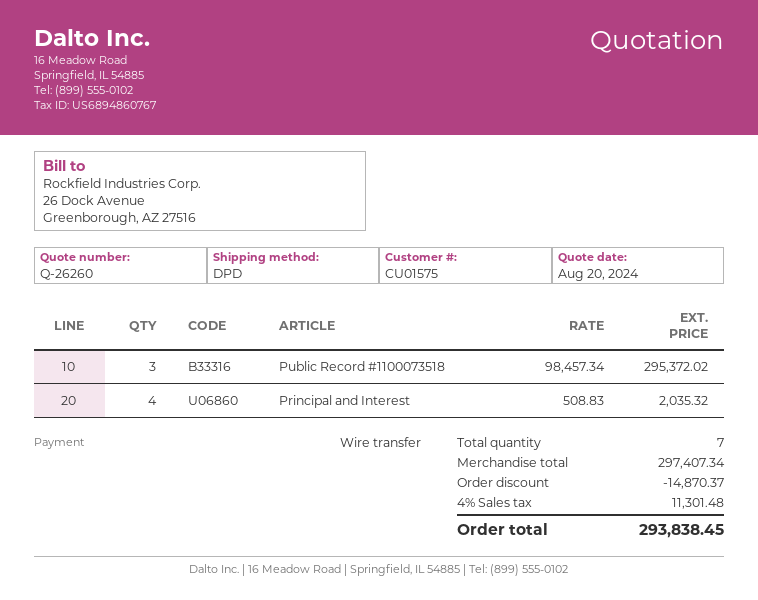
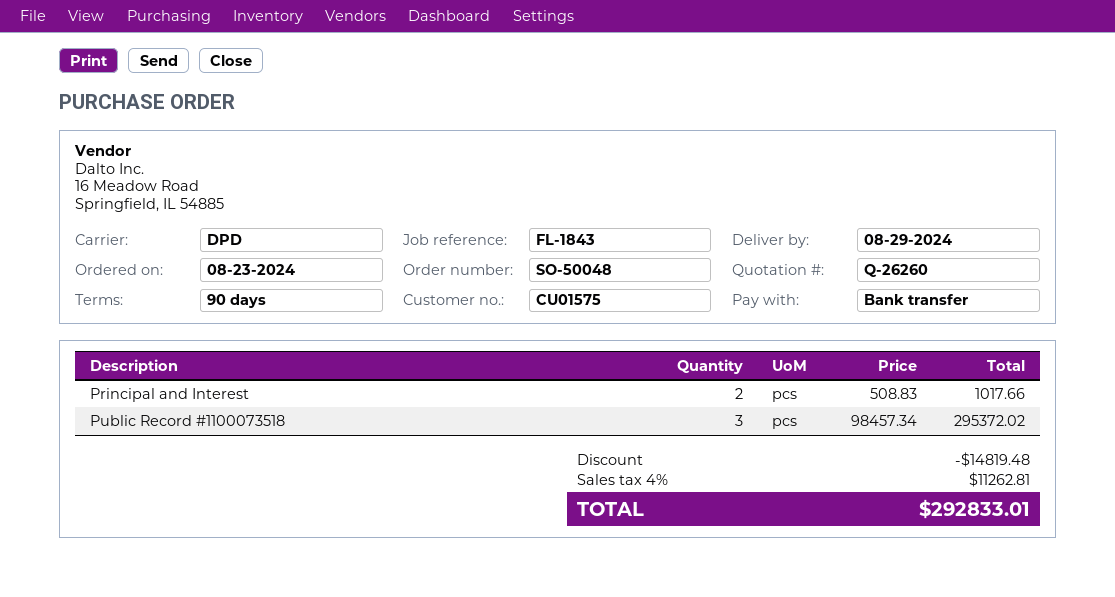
Principal and Interest: 4 x 508.83 = 2035.32 -> 2 x 508.83 = 1017.66
discount: 14870.37 -> 14819.48
tax: 4% = 11301.48 -> 4% = 11262.81
total: 293838.45 -> 292833.01

